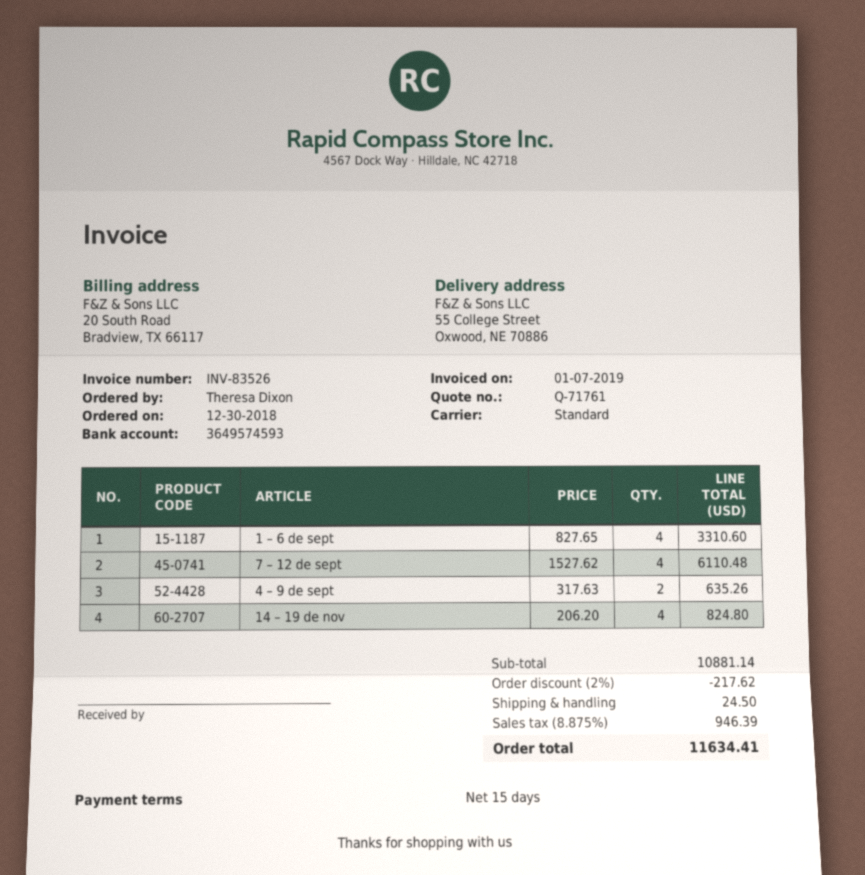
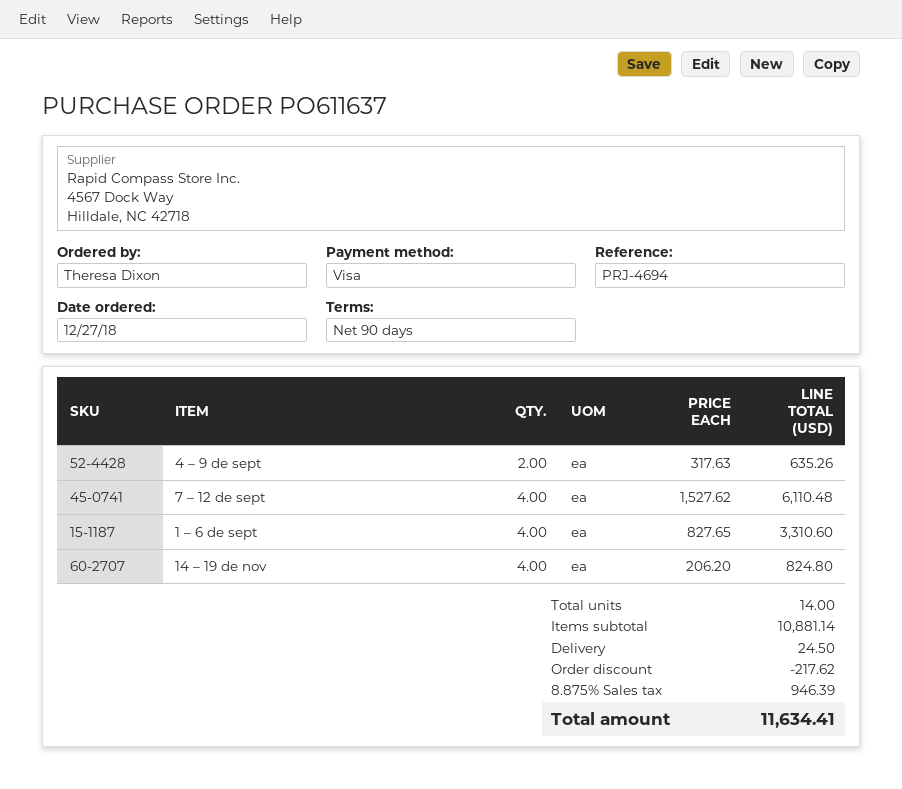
order date: 2018-12-30 -> 2018-12-27
payment terms: 15 days -> 90 days

